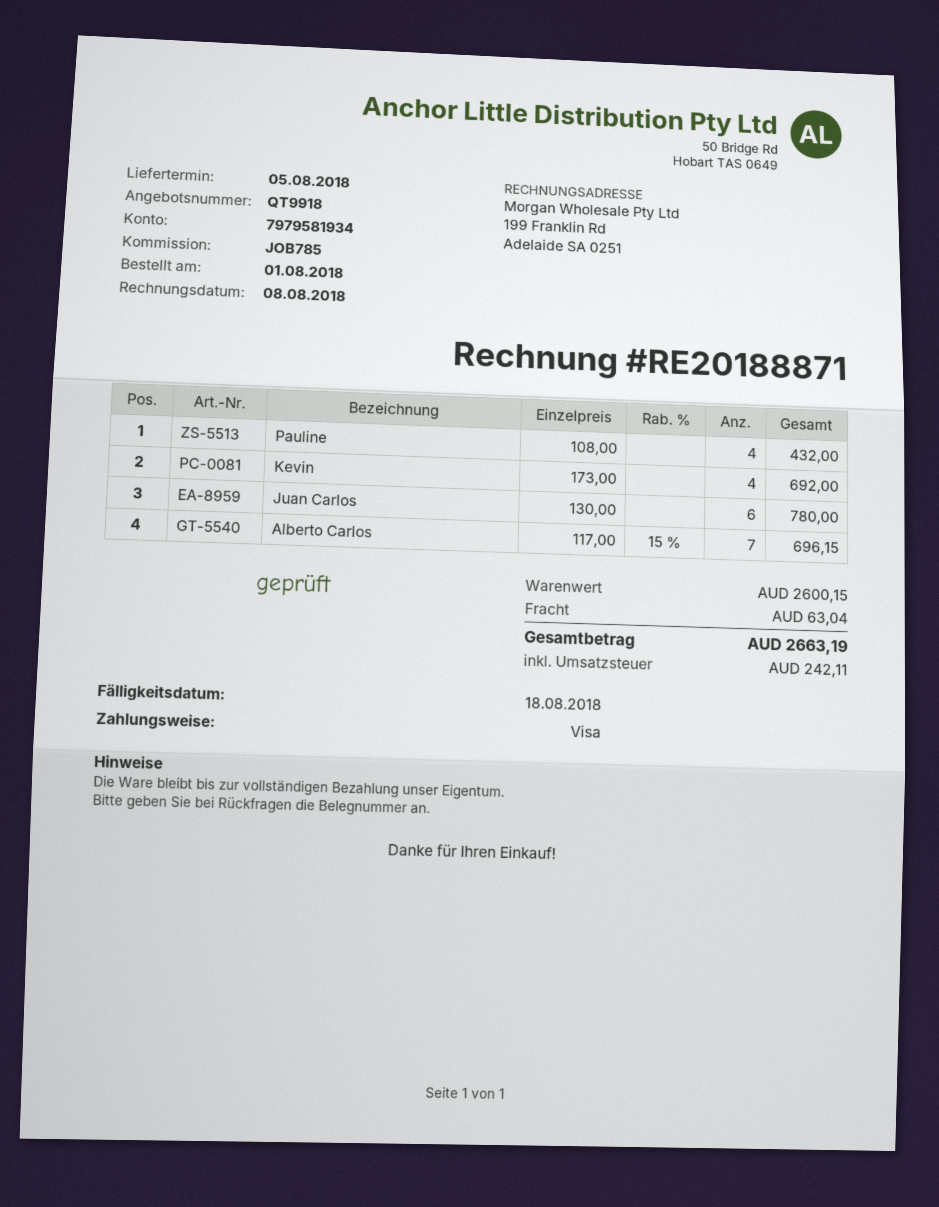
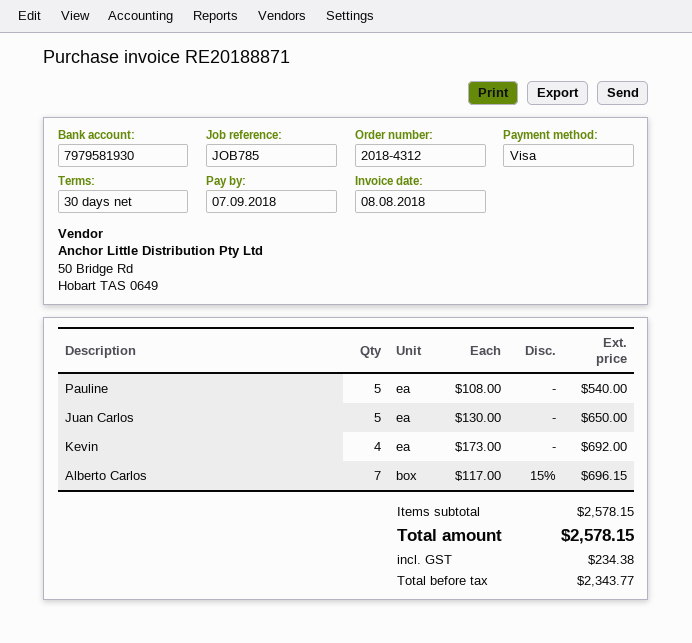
due date: 2018-08-18 -> 2018-09-07
bank account: 7979581934 -> 7979581930
Pauline: 4 x 108.00 = 432.00 -> 5 x 108.00 = 540.00
Juan Carlos: 6 x 130.00 = 780.00 -> 5 x 130.00 = 650.00
subtotal: 2600.15 -> 2578.15
shipping: 63.04 -> none
tax: 242.11 -> 234.38
total: 2663.19 -> 2578.15

